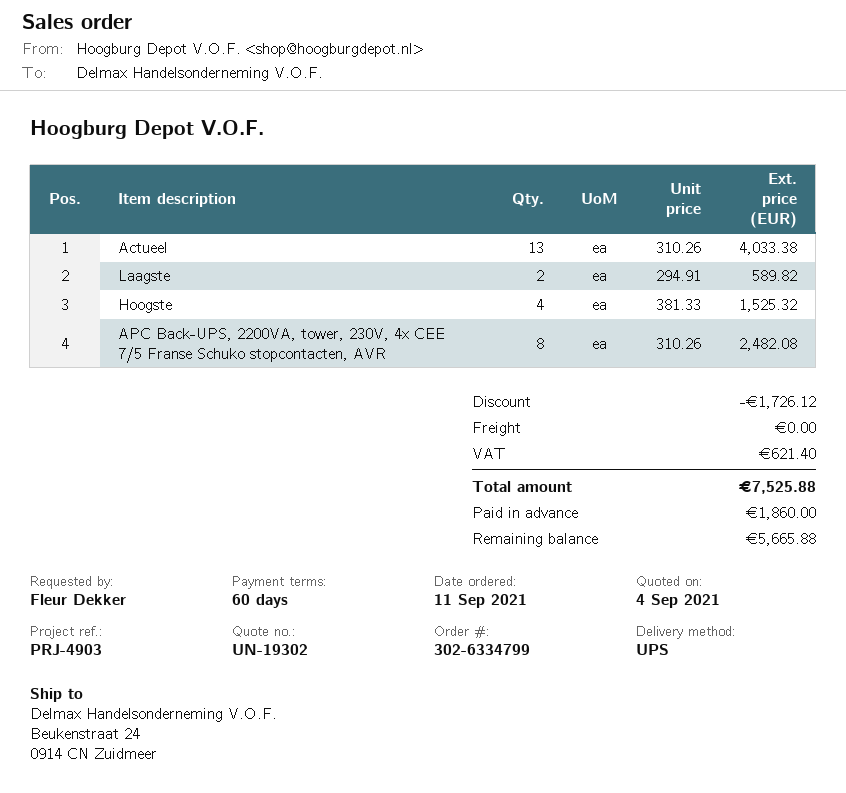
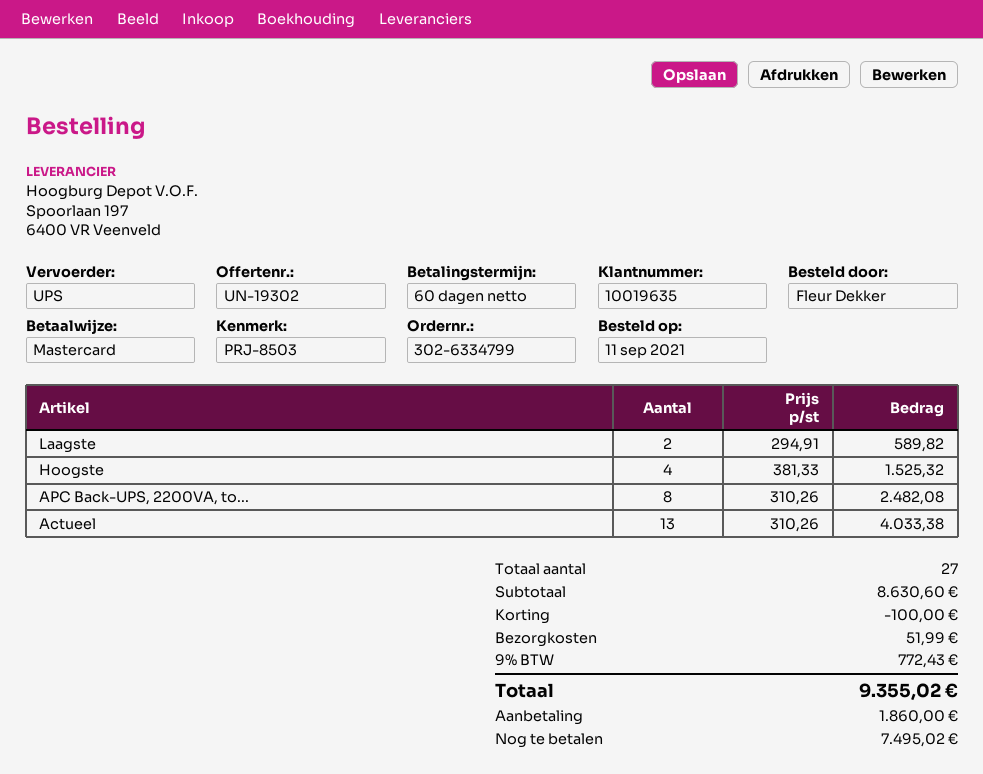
reference: PRJ-4903 -> PRJ-8503
discount: 1726.12 -> 100.00
shipping: 0.00 -> 51.99
tax: 621.40 -> 772.43
total: 7525.88 -> 9355.02
balance: 5665.88 -> 7495.02

